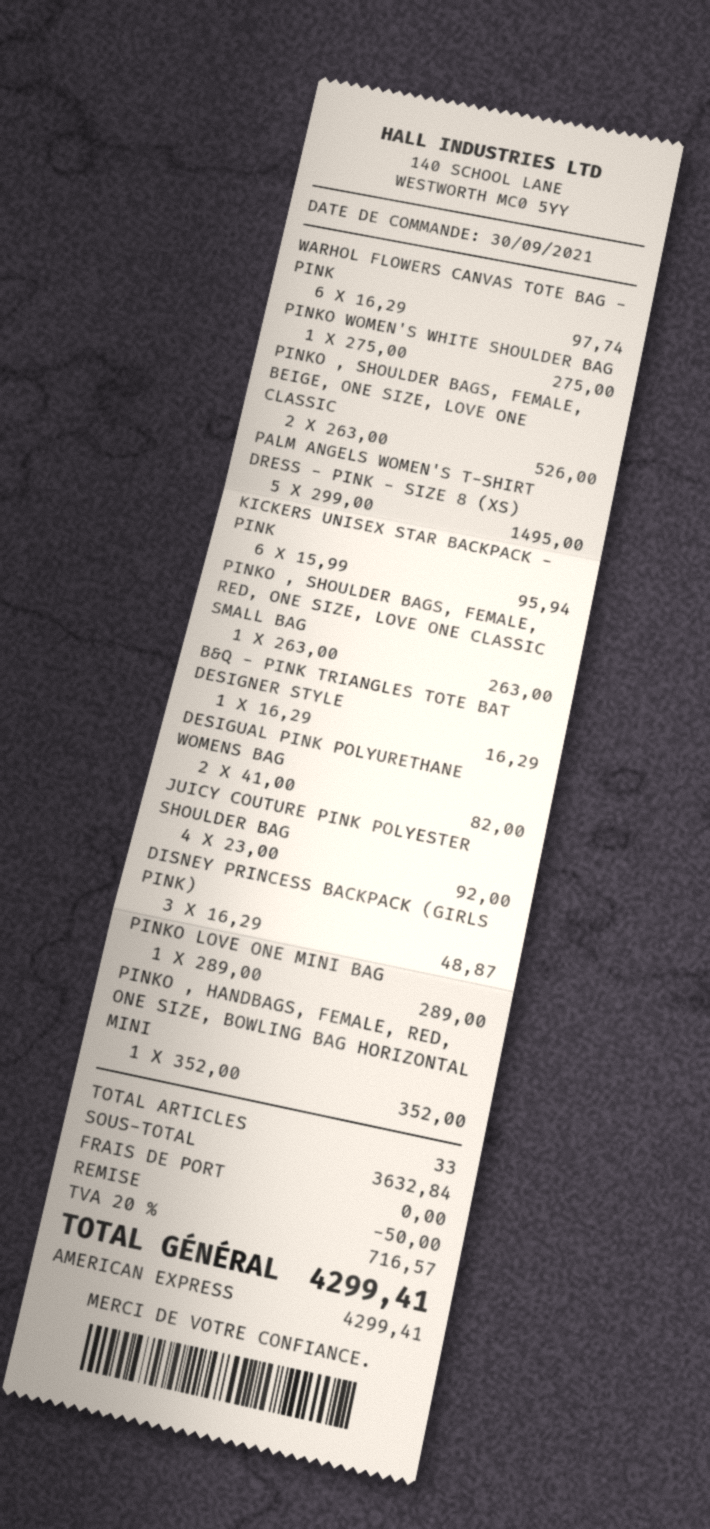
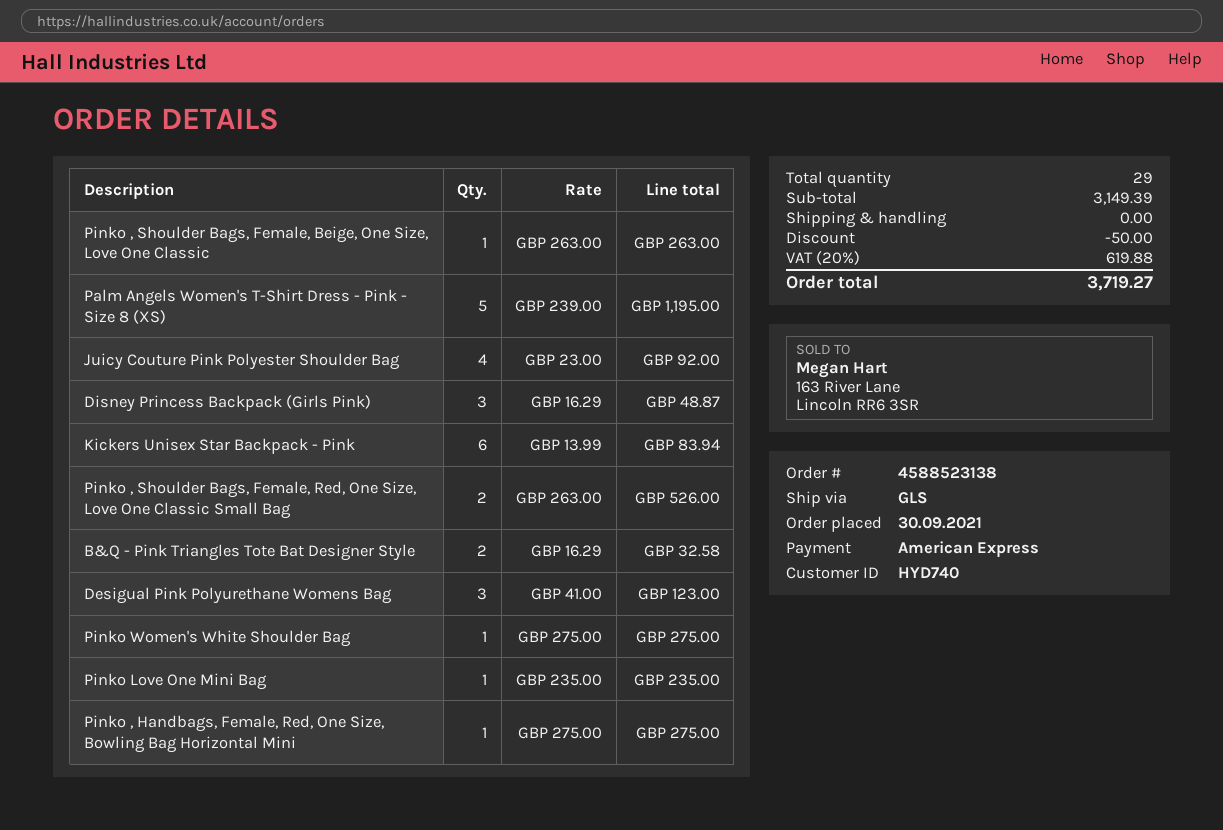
WARHOL FLOWERS CANVAS TOTE BAG - PINK: 6 x 16.29 = 97.74 -> none
PINKO , SHOULDER BAGS, FEMALE, BEIGE, ONE SIZE, LOVE ONE CLASSIC: 2 x 263.00 = 526.00 -> 1 x 263.00 = 263.00
PALM ANGELS WOMEN'S T-SHIRT DRESS - PINK - SIZE 8 (XS): 5 x 299.00 = 1495.00 -> 5 x 239.00 = 1195.00
KICKERS UNISEX STAR BACKPACK - PINK: 6 x 15.99 = 95.94 -> 6 x 13.99 = 83.94
PINKO , SHOULDER BAGS, FEMALE, RED, ONE SIZE, LOVE ONE CLASSIC SMALL BAG: 1 x 263.00 = 263.00 -> 2 x 263.00 = 526.00
B&Q - PINK TRIANGLES TOTE BAT DESIGNER STYLE: 1 x 16.29 = 16.29 -> 2 x 16.29 = 32.58
DESIGUAL PINK POLYURETHANE WOMENS BAG: 2 x 41.00 = 82.00 -> 3 x 41.00 = 123.00
PINKO LOVE ONE MINI BAG: 1 x 289.00 = 289.00 -> 1 x 235.00 = 235.00
PINKO , HANDBAGS, FEMALE, RED, ONE SIZE, BOWLING BAG HORIZONTAL MINI: 1 x 352.00 = 352.00 -> 1 x 275.00 = 275.00
total quantity: 33 -> 29
subtotal: 3632.84 -> 3149.39
tax: 20% = 716.57 -> 20% = 619.88
total: 4299.41 -> 3719.27

